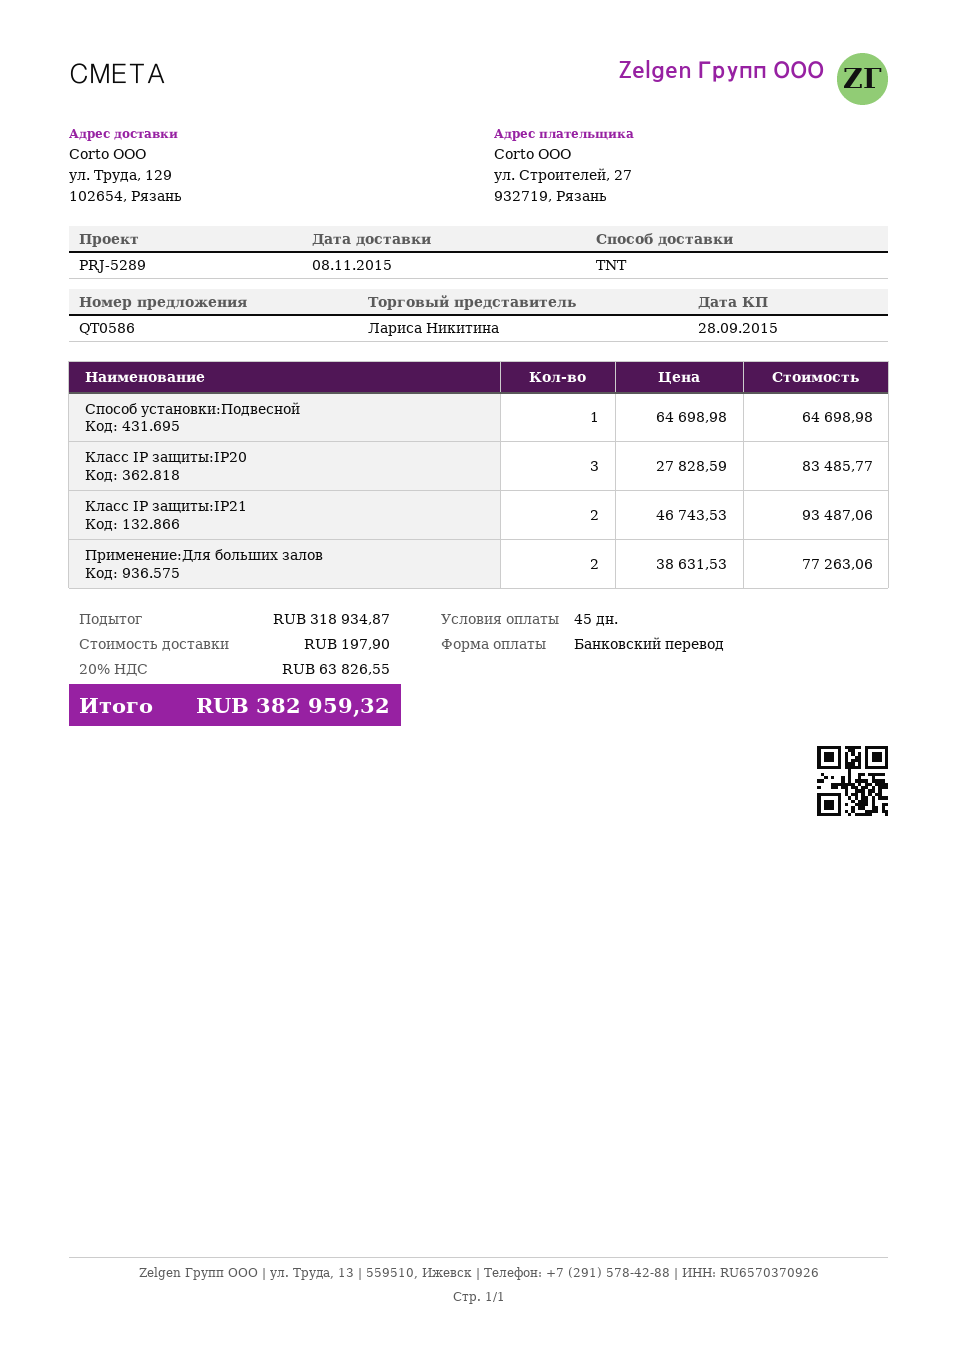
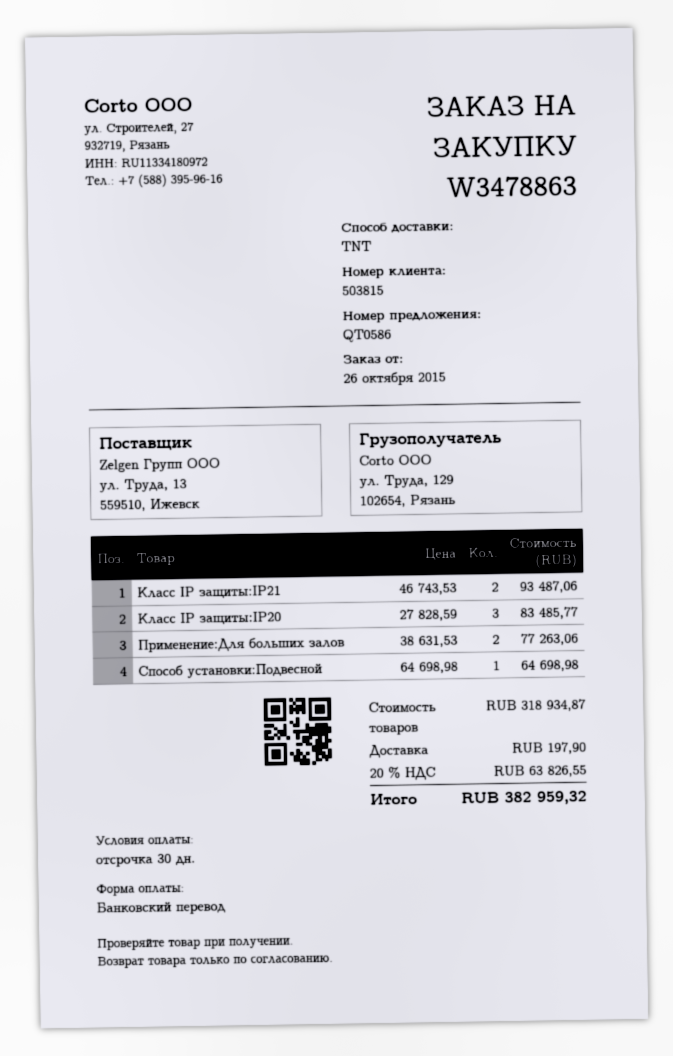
payment terms: 45 days -> 30 days

